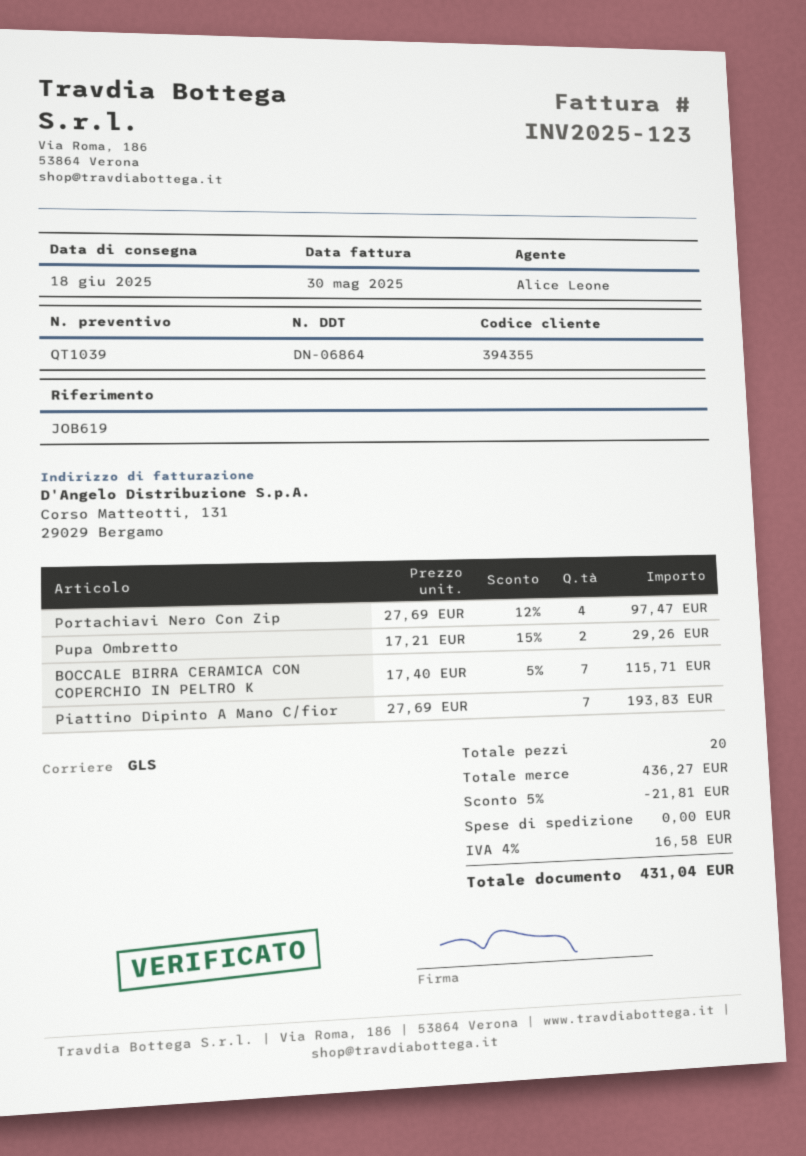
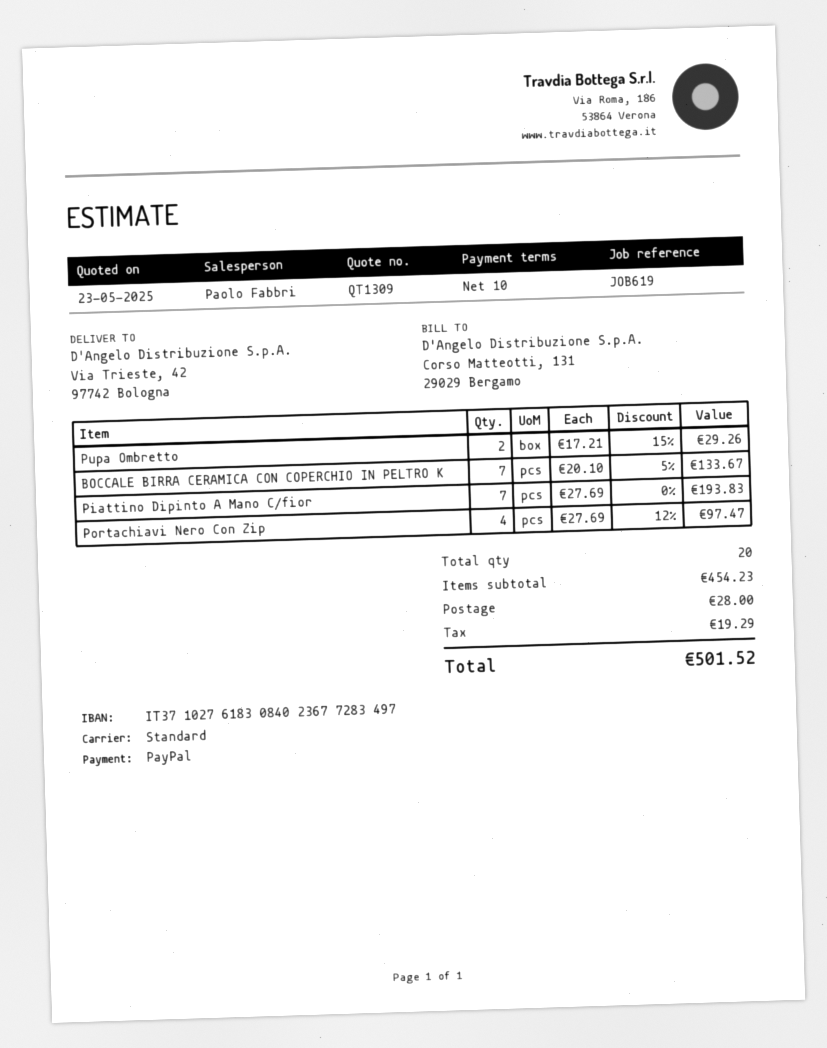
quote number: QT1039 -> QT1309
sales rep: Alice Leone -> Paolo Fabbri
shipping method: GLS -> standard
BOCCALE BIRRA CERAMICA CON COPERCHIO IN PELTRO K: 7 x 17.40 - 5% = 115.71 -> 7 x 20.10 - 5% = 133.67
subtotal: 436.27 -> 454.23
discount: 5% = 21.81 -> none
shipping: 0.00 -> 28.00
tax: 16.58 -> 19.29
total: 431.04 -> 501.52

